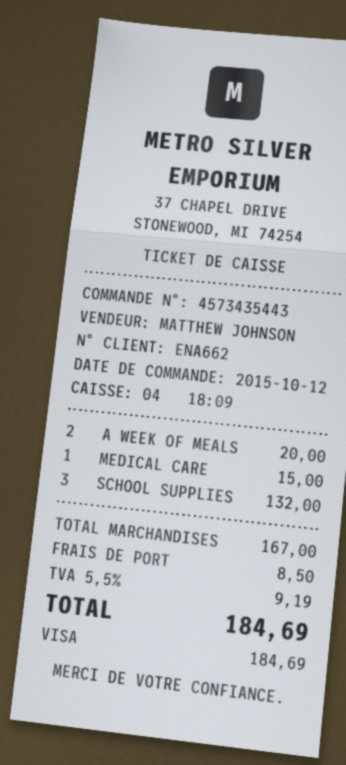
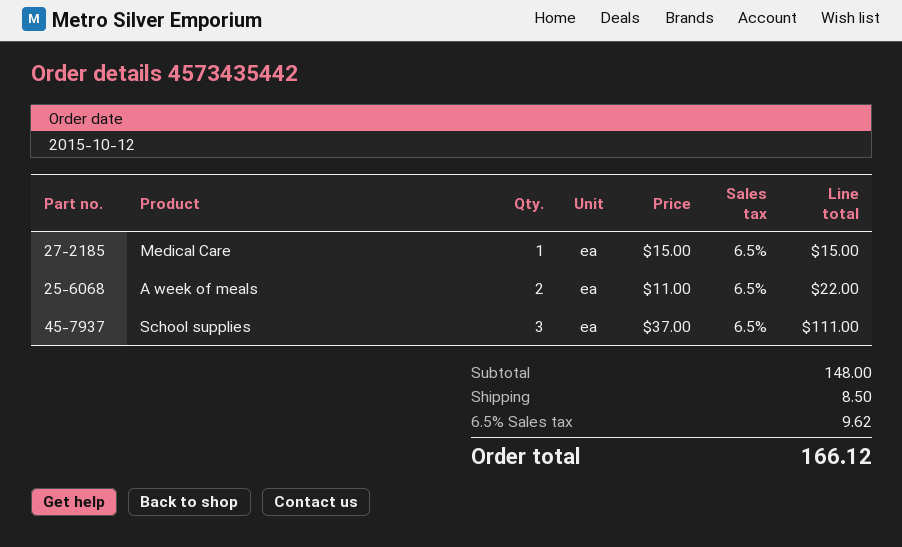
order number: 4573435443 -> 4573435442
A WEEK OF MEALS: 2 for 20.00 -> 2 for 22.00
SCHOOL SUPPLIES: 3 for 132.00 -> 3 for 111.00
subtotal: 167.00 -> 148.00
tax: 5.5% = 9.19 -> 6.5% = 9.62
total: 184.69 -> 166.12

